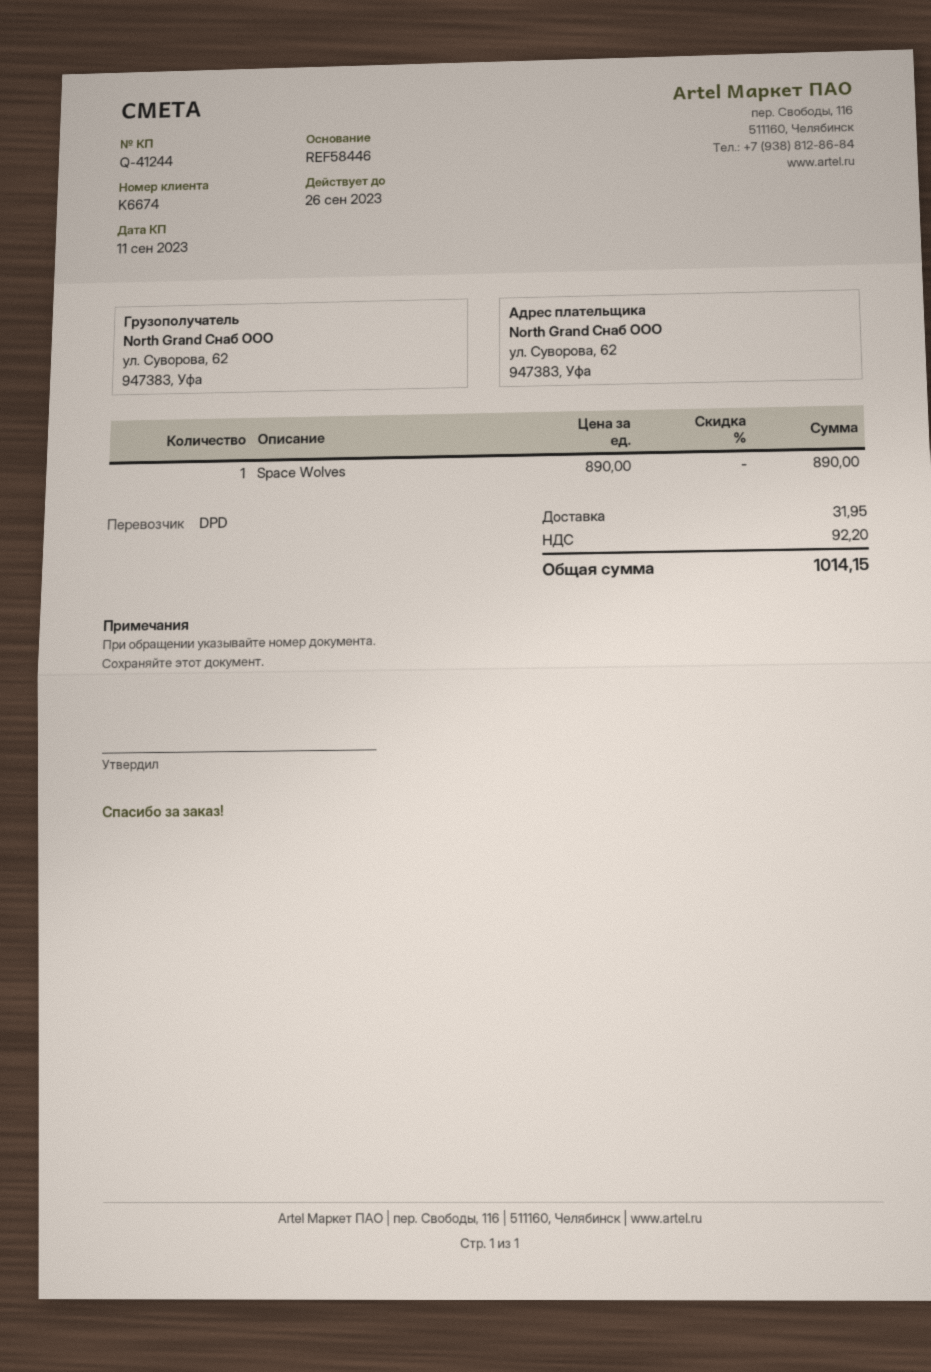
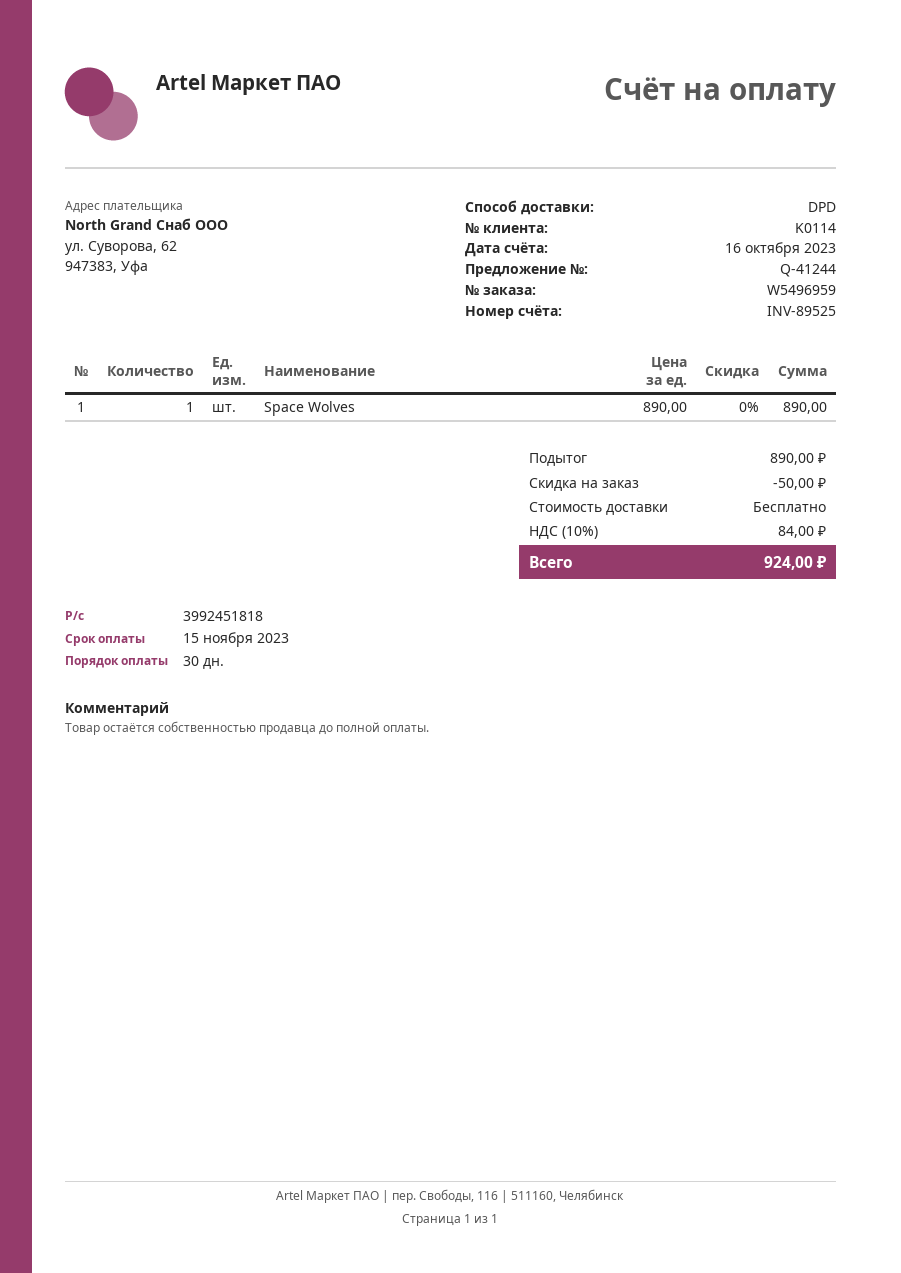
customer number: K6674 -> K0114
discount: none -> 50.00
shipping: 31.95 -> 0.00
tax: 92.20 -> 84.00
total: 1014.15 -> 924.00

